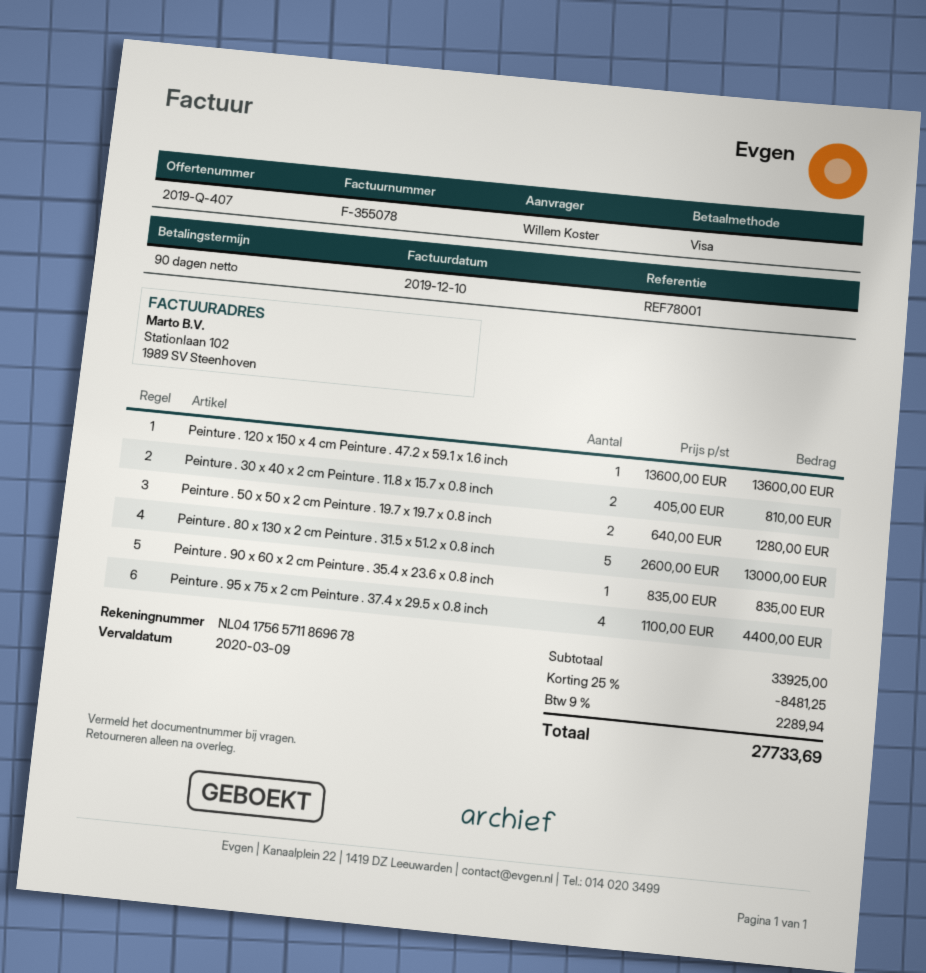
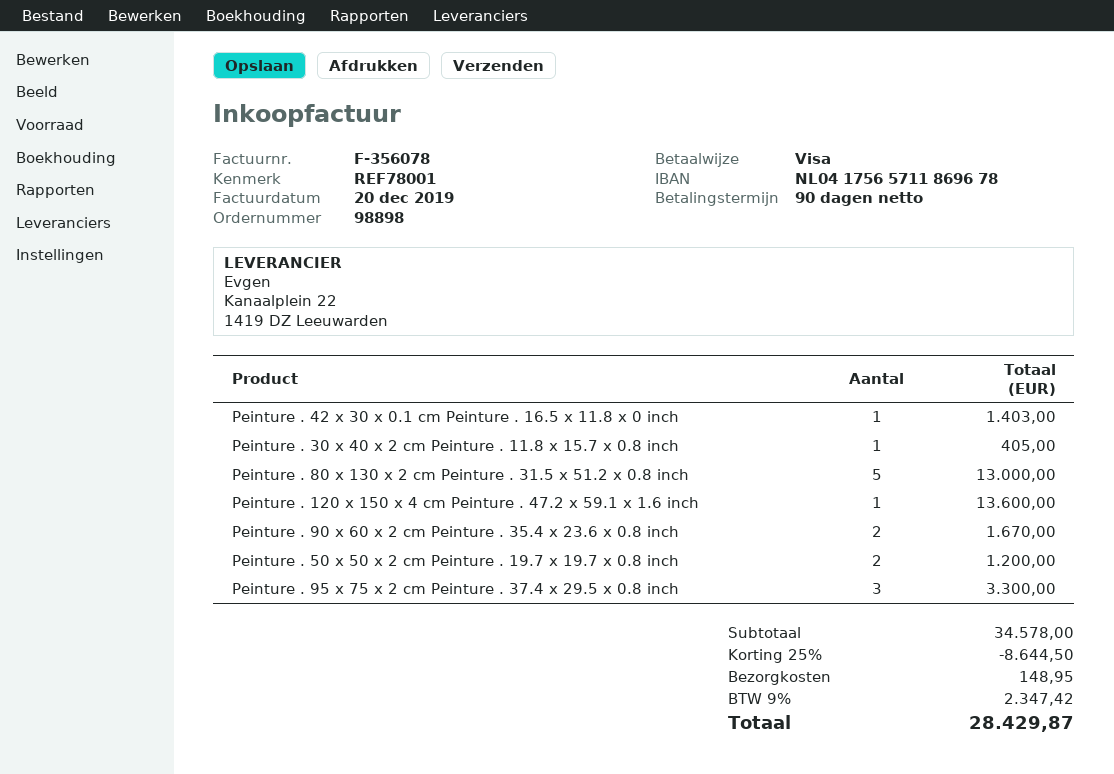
invoice number: F-355078 -> F-356078
invoice date: 2019-12-10 -> 2019-12-20
Peinture . 30 x 40 x 2 cm Peinture . 11.8 x 15.7 x 0.8 inch: 2 for 810.00 -> 1 for 405.00
Peinture . 50 x 50 x 2 cm Peinture . 19.7 x 19.7 x 0.8 inch: 2 for 1280.00 -> 2 for 1200.00
Peinture . 90 x 60 x 2 cm Peinture . 35.4 x 23.6 x 0.8 inch: 1 for 835.00 -> 2 for 1670.00
Peinture . 95 x 75 x 2 cm Peinture . 37.4 x 29.5 x 0.8 inch: 4 for 4400.00 -> 3 for 3300.00
Peinture . 42 x 30 x 0.1 cm Peinture . 16.5 x 11.8 x 0 inch: none -> 1 for 1403.00
subtotal: 33925.00 -> 34578.00
discount: 25% = 8481.25 -> 25% = 8644.50
shipping: none -> 148.95
tax: 9% = 2289.94 -> 9% = 2347.42
total: 27733.69 -> 28429.87

